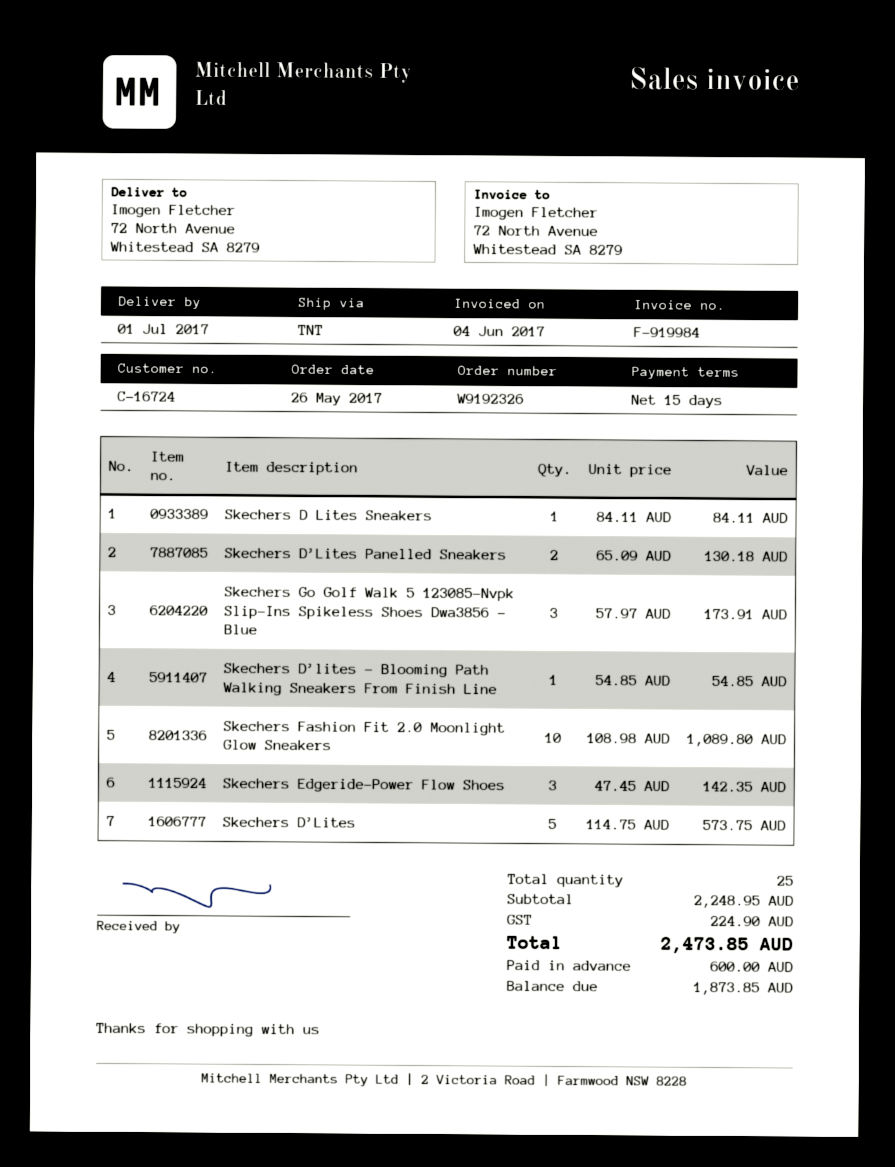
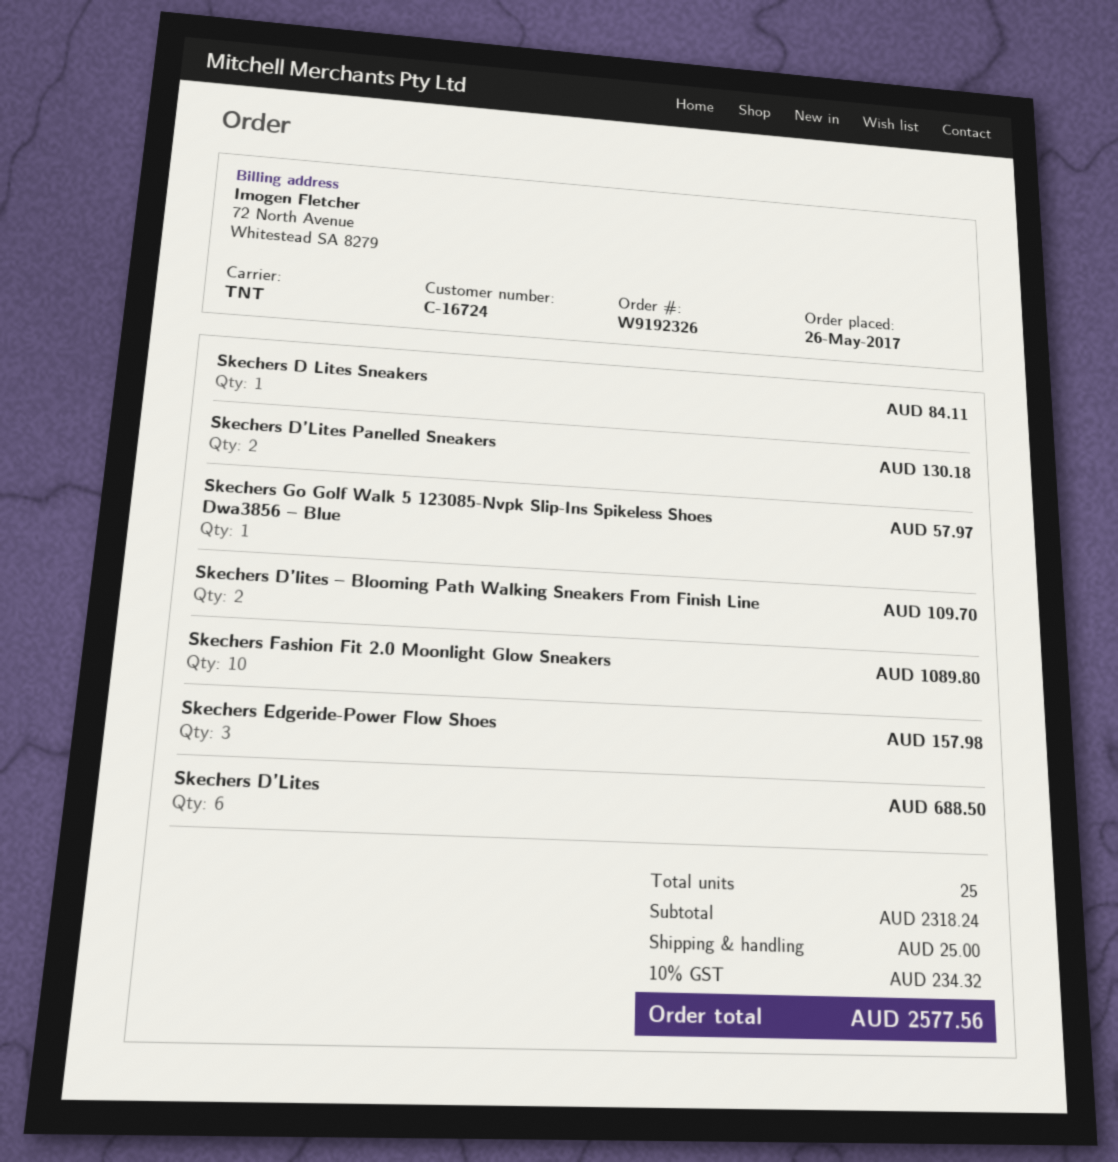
Skechers Go Golf Walk 5 123085-Nvpk Slip-Ins Spikeless Shoes Dwa3856 – Blue: 3 for 173.91 -> 1 for 57.97
Skechers D’lites – Blooming Path Walking Sneakers From Finish Line: 1 for 54.85 -> 2 for 109.70
Skechers Edgeride-Power Flow Shoes: 3 for 142.35 -> 3 for 157.98
Skechers D’Lites: 5 for 573.75 -> 6 for 688.50
subtotal: 2248.95 -> 2318.24
shipping: none -> 25.00
tax: 224.90 -> 234.32
total: 2473.85 -> 2577.56

